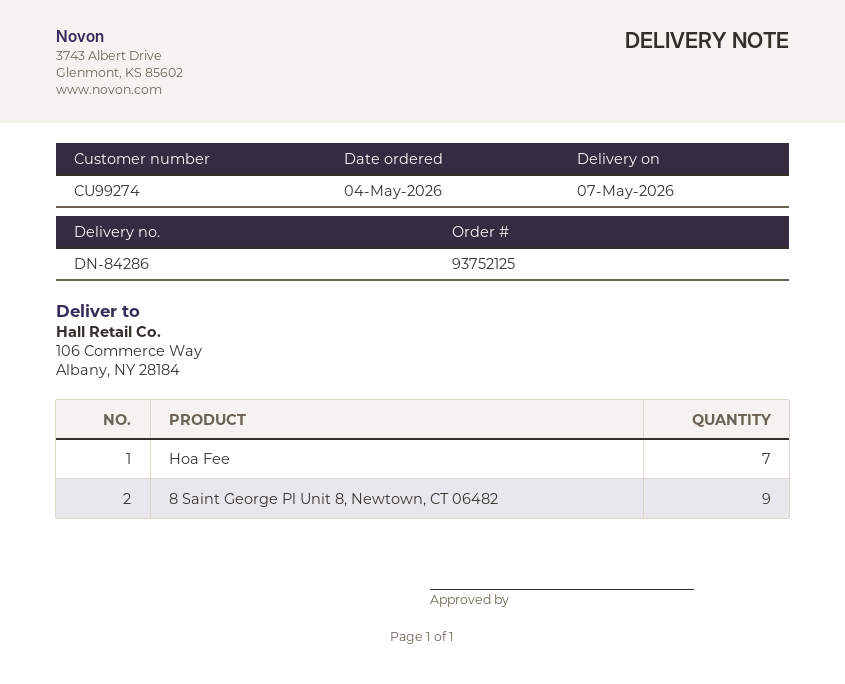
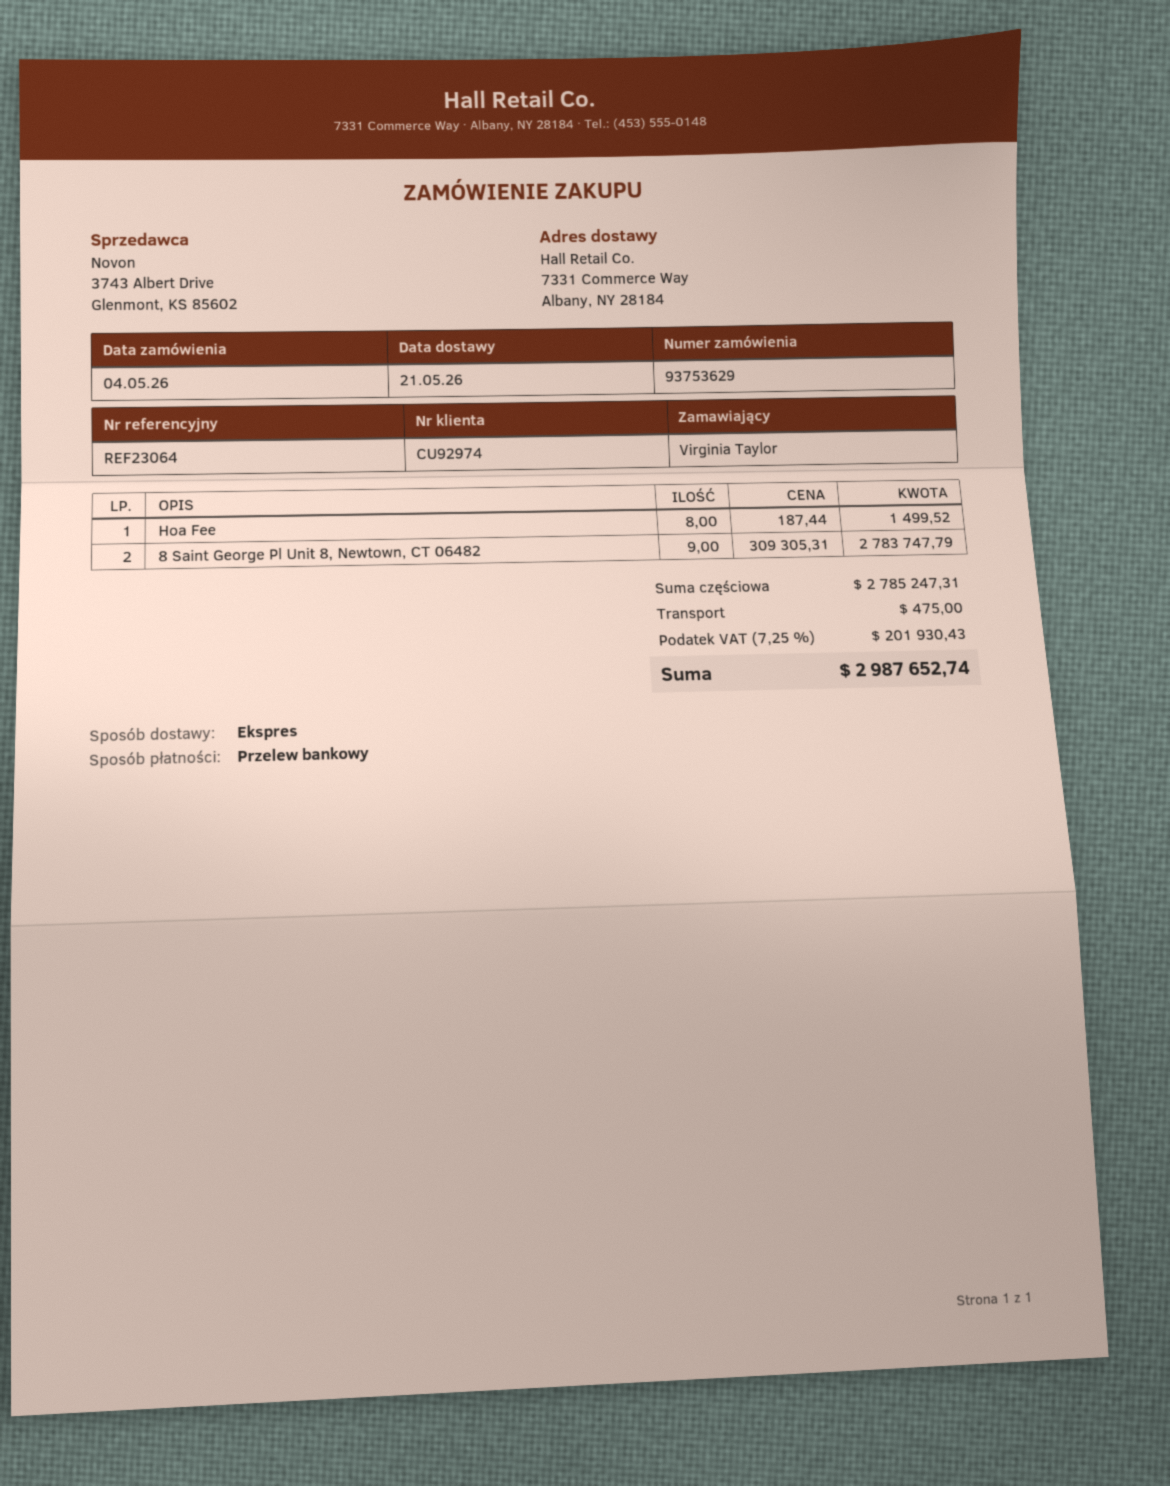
order number: 93752125 -> 93753629
delivery date: 2026-05-07 -> 2026-05-21
customer number: CU99274 -> CU92974
ship to: 106 Commerce Way, Albany, NY 28184 -> 7331 Commerce Way, Albany, NY 28184
Hoa Fee: 7 -> 8

